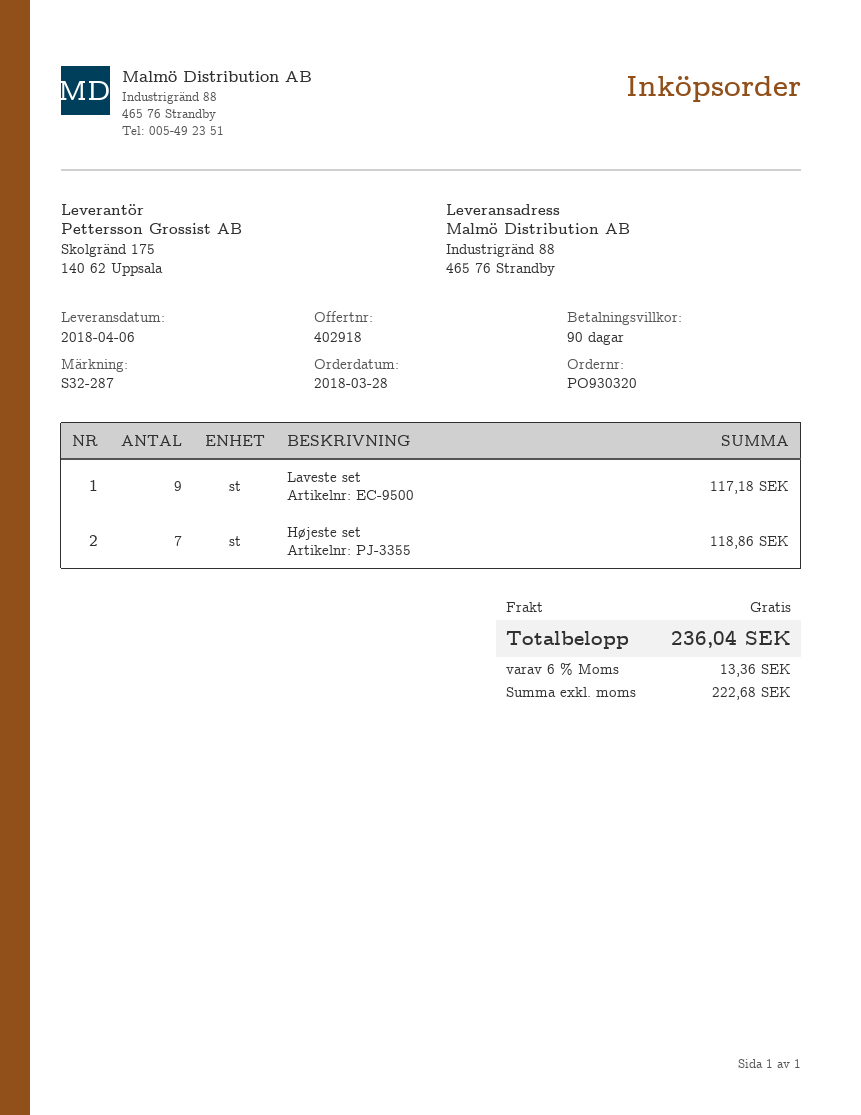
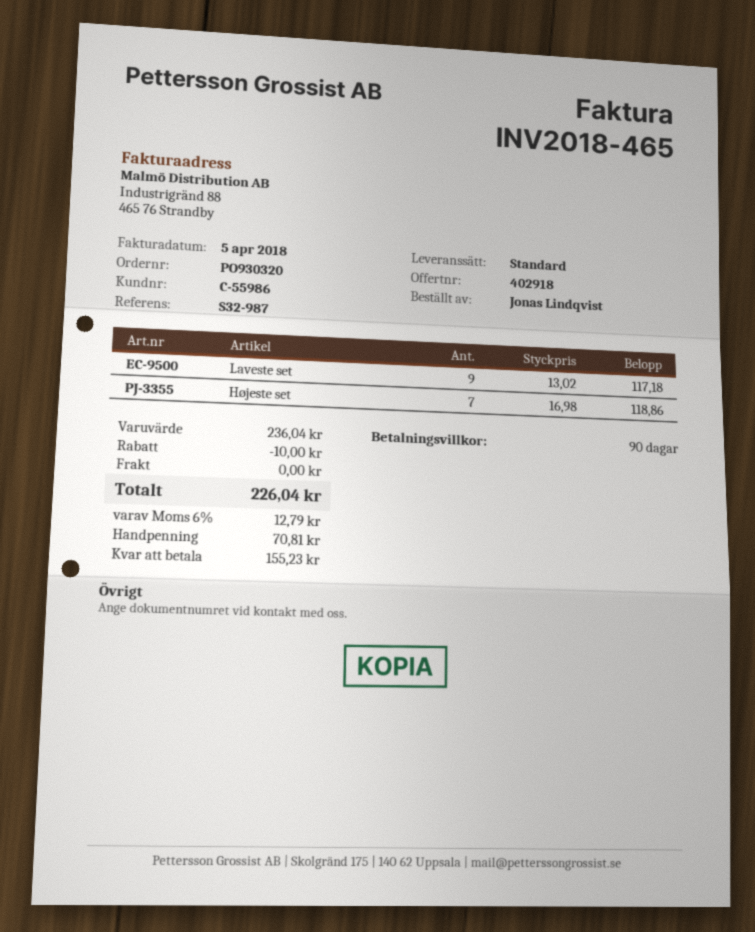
reference: S32-287 -> S32-987
discount: none -> 10.00
tax: 6% = 13.36 -> 6% = 12.79
total: 236.04 -> 226.04

